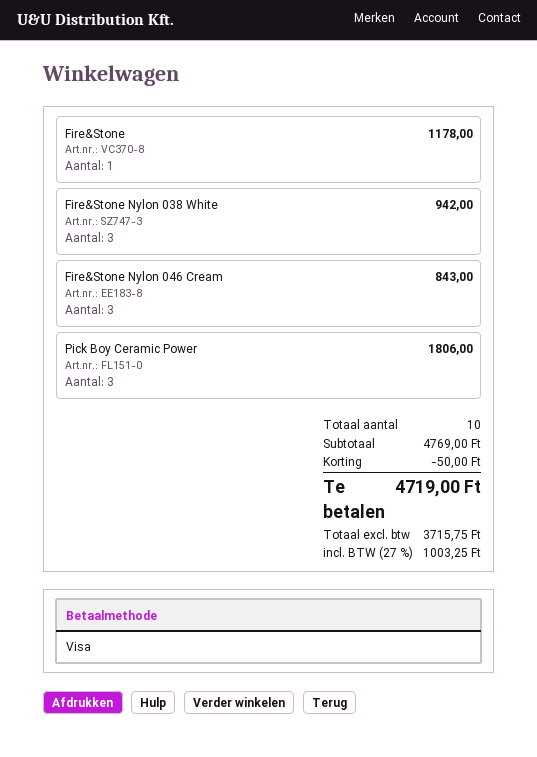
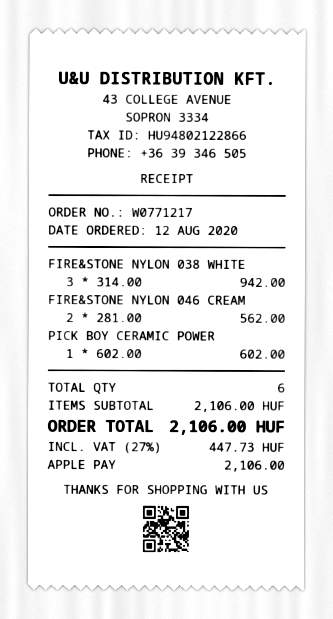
payment method: Visa -> Apple Pay
Fire&Stone: 1 for 1178.00 -> none
Fire&Stone Nylon 046 Cream: 3 for 843.00 -> 2 for 562.00
Pick Boy Ceramic Power: 3 for 1806.00 -> 1 for 602.00
total quantity: 10 -> 6
subtotal: 4769.00 -> 2106.00
discount: 50.00 -> none
tax: 27% = 1003.25 -> 27% = 447.73
total: 4719.00 -> 2106.00

